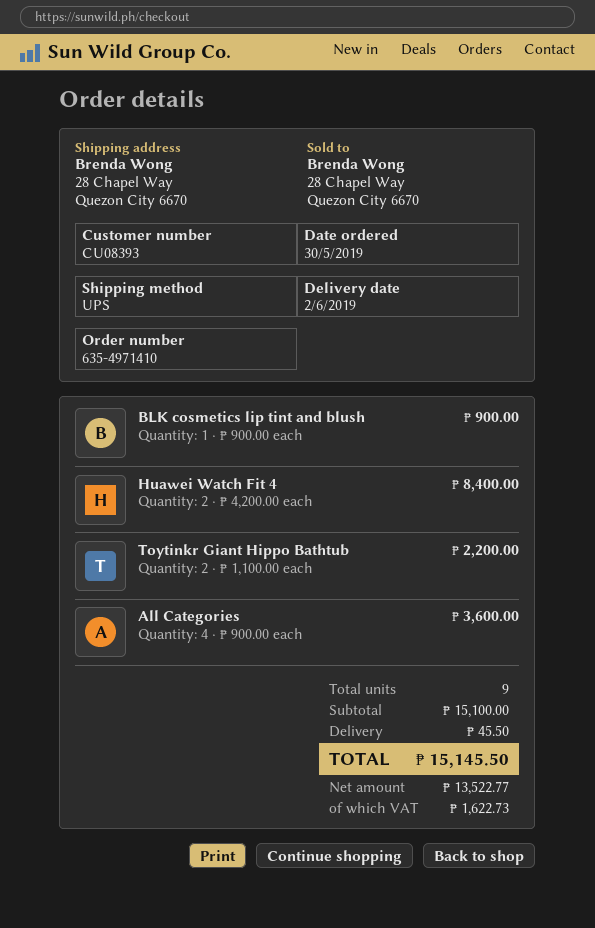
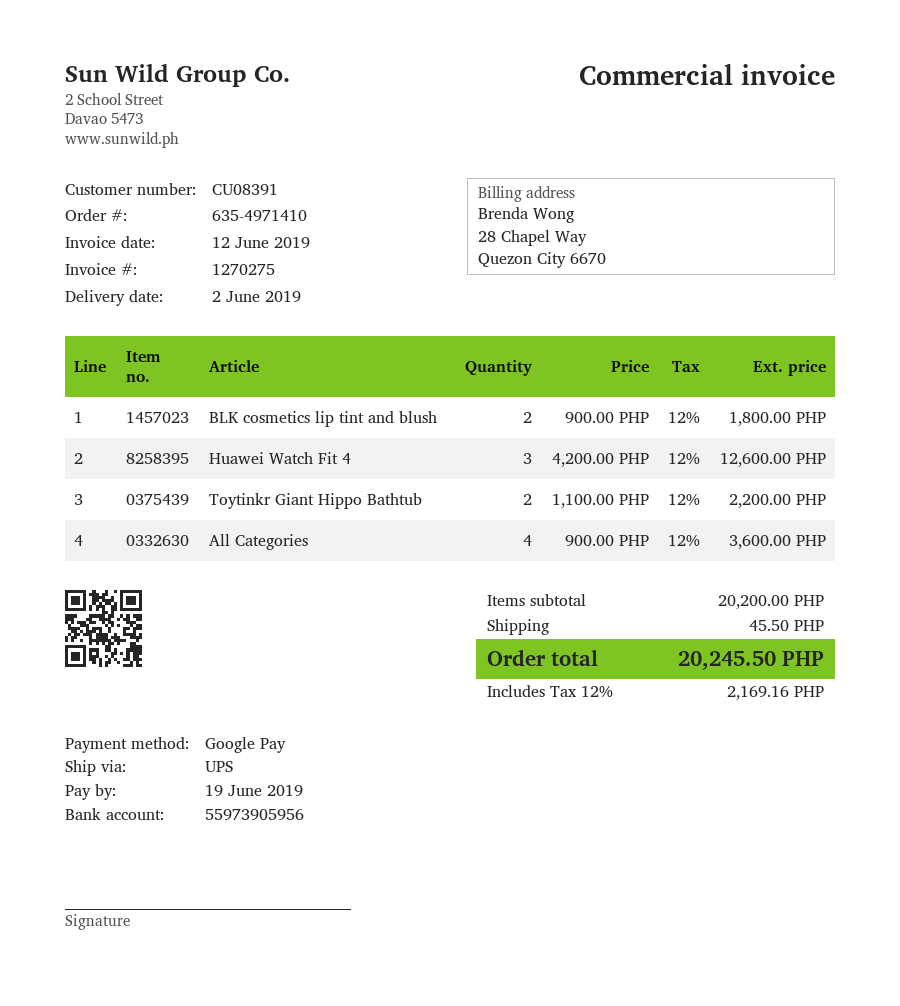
customer number: CU08393 -> CU08391
BLK cosmetics lip tint and blush: 1 x 900.00 = 900.00 -> 2 x 900.00 = 1800.00
Huawei Watch Fit 4: 2 x 4200.00 = 8400.00 -> 3 x 4200.00 = 12600.00
subtotal: 15100.00 -> 20200.00
tax: 1622.73 -> 2169.16
total: 15145.50 -> 20245.50

